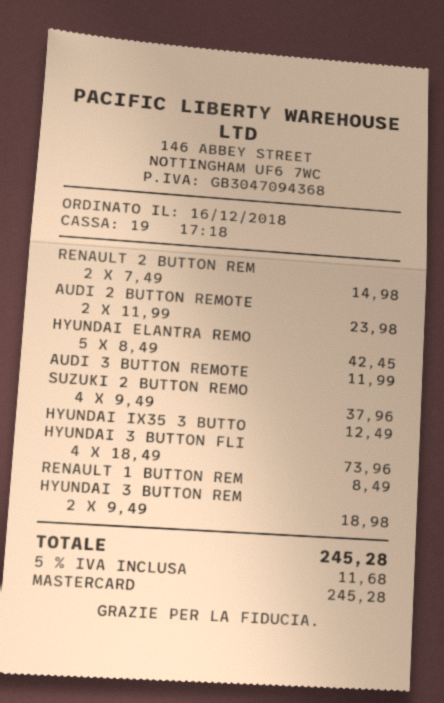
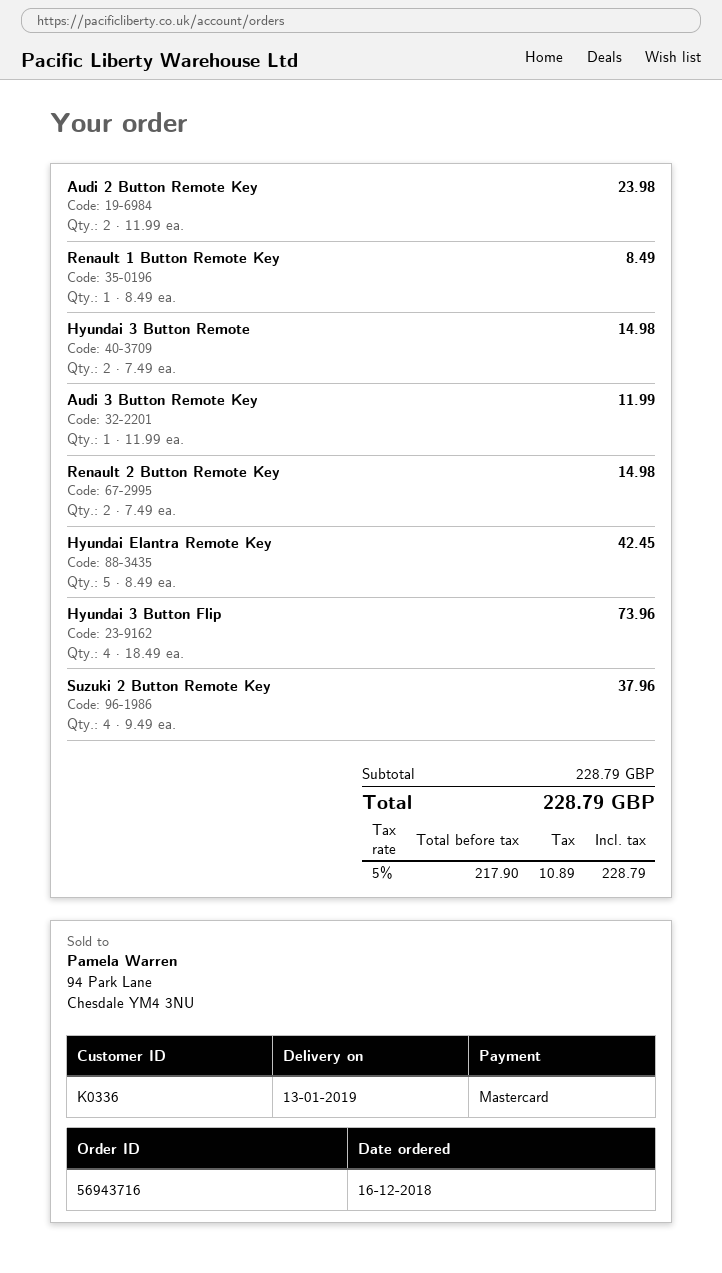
HYUNDAI IX35 3 BUTTO: 1 x 12.49 = 12.49 -> none
HYUNDAI 3 BUTTON REM: 2 x 9.49 = 18.98 -> 2 x 7.49 = 14.98
tax: 5% = 11.68 -> 5% = 10.89
total: 245.28 -> 228.79

